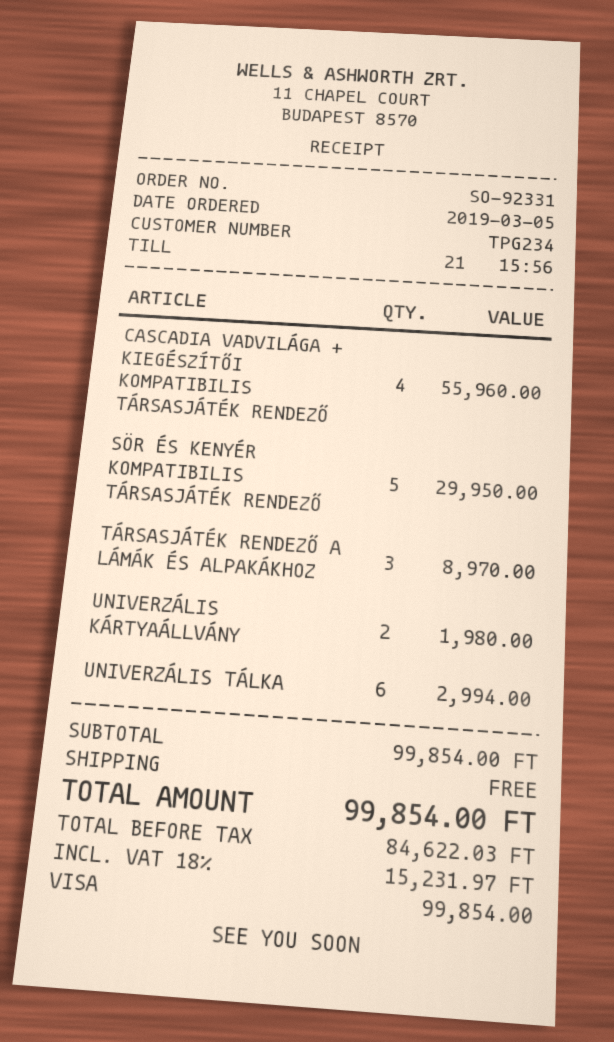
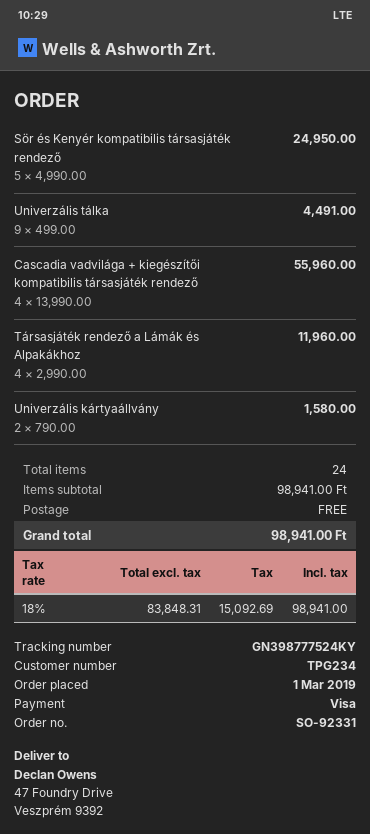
order date: 2019-03-05 -> 2019-03-01
SÖR ÉS KENYÉR KOMPATIBILIS TÁRSASJÁTÉK RENDEZŐ: 5 for 29950.00 -> 5 for 24950.00
TÁRSASJÁTÉK RENDEZŐ A LÁMÁK ÉS ALPAKÁKHOZ: 3 for 8970.00 -> 4 for 11960.00
UNIVERZÁLIS KÁRTYAÁLLVÁNY: 2 for 1980.00 -> 2 for 1580.00
UNIVERZÁLIS TÁLKA: 6 for 2994.00 -> 9 for 4491.00
subtotal: 99854.00 -> 98941.00
net: 84622.03 -> 83848.31
tax: 18% = 15231.97 -> 18% = 15092.69
total: 99854.00 -> 98941.00

